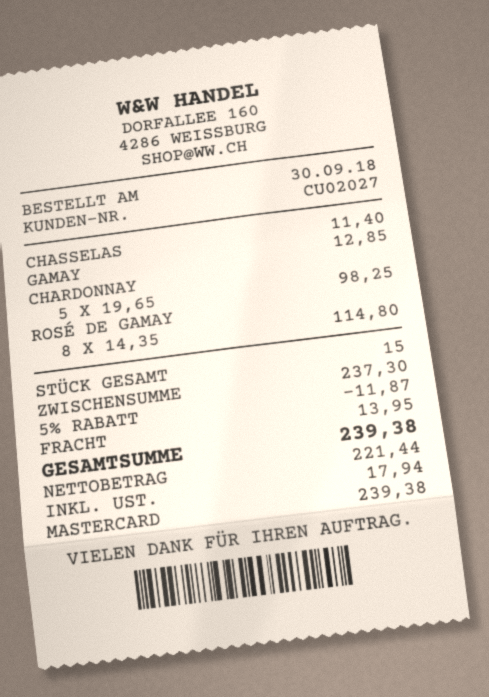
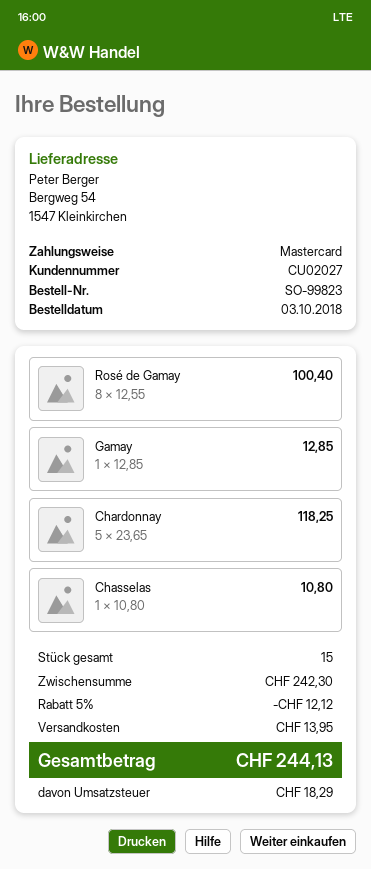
order date: 2018-09-30 -> 2018-10-03
CHASSELAS: 1 x 11.40 = 11.40 -> 1 x 10.80 = 10.80
CHARDONNAY: 5 x 19.65 = 98.25 -> 5 x 23.65 = 118.25
ROSÉ DE GAMAY: 8 x 14.35 = 114.80 -> 8 x 12.55 = 100.40
subtotal: 237.30 -> 242.30
discount: 5% = 11.87 -> 5% = 12.12
tax: 17.94 -> 18.29
total: 239.38 -> 244.13

